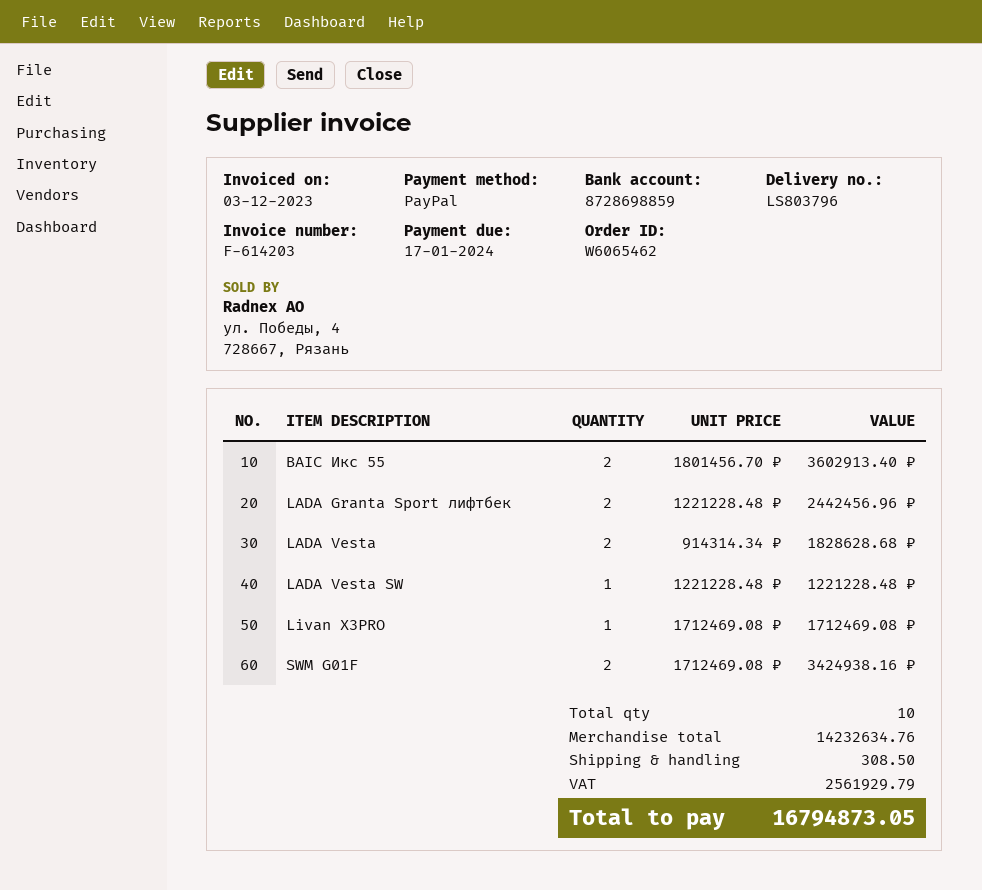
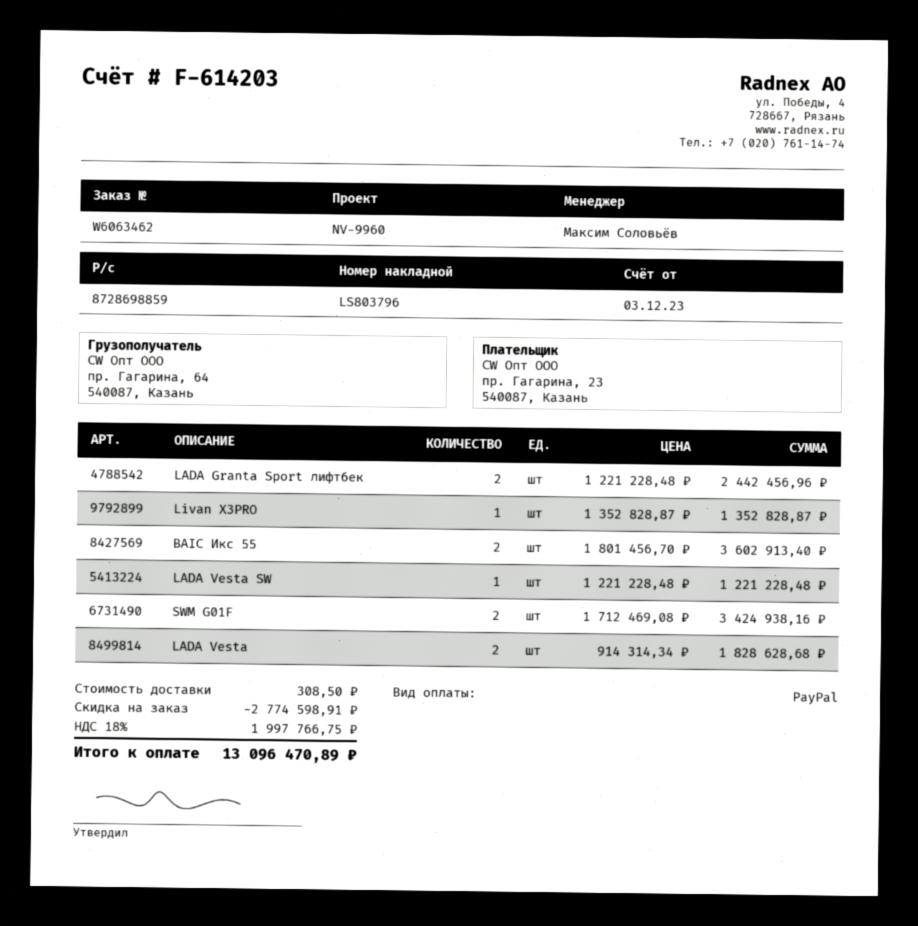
order number: W6065462 -> W6063462
Livan X3PRO: 1 x 1712469.08 = 1712469.08 -> 1 x 1352828.87 = 1352828.87
discount: none -> 2774598.91
tax: 2561929.79 -> 1997766.75
total: 16794873.05 -> 13096470.89

